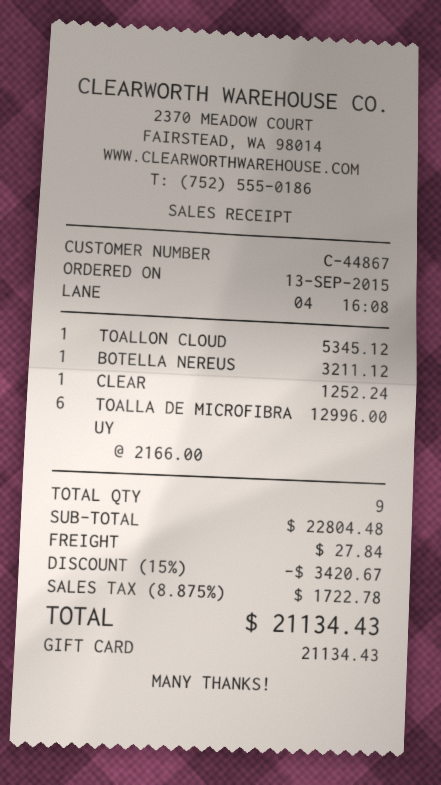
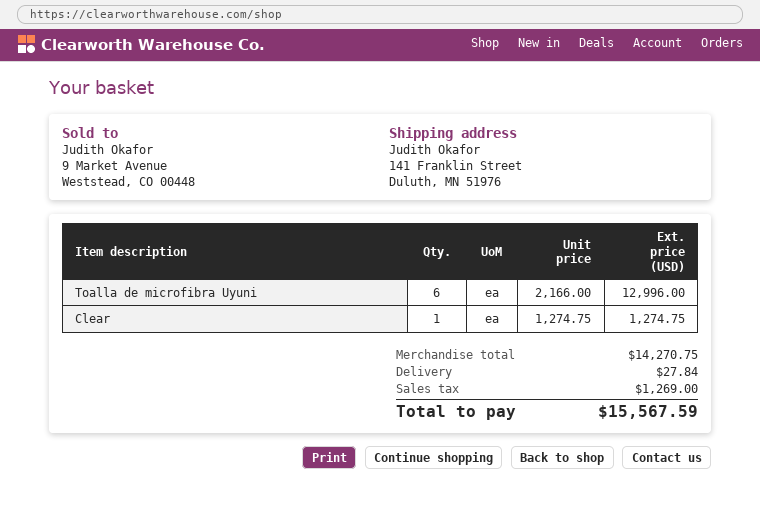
TOALLON CLOUD: 1 x 5345.12 = 5345.12 -> none
BOTELLA NEREUS: 1 x 3211.12 = 3211.12 -> none
CLEAR: 1 x 1252.24 = 1252.24 -> 1 x 1274.75 = 1274.75
subtotal: 22804.48 -> 14270.75
discount: 15% = 3420.67 -> none
tax: 1722.78 -> 1269.00
total: 21134.43 -> 15567.59

